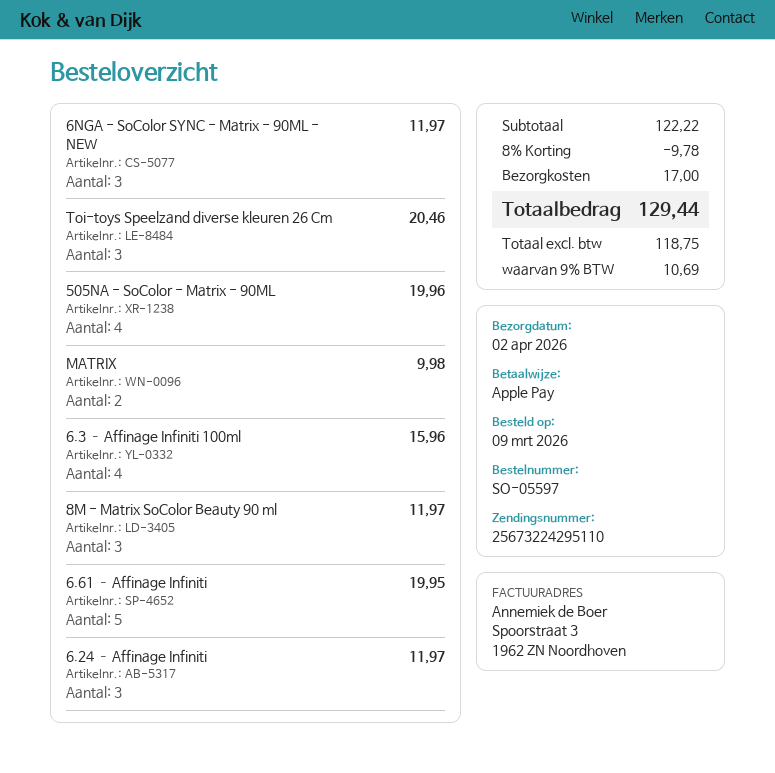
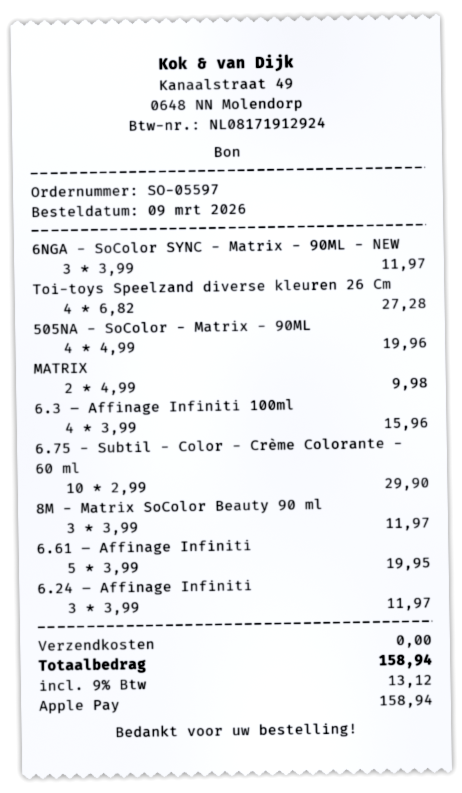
Toi-toys Speelzand diverse kleuren 26 Cm: 3 for 20.46 -> 4 for 27.28
6.75 - Subtil - Color - Crème Colorante - 60 ml: none -> 10 for 29.90
discount: 8% = 9.78 -> none
shipping: 17.00 -> 0.00
tax: 9% = 10.69 -> 9% = 13.12
total: 129.44 -> 158.94

